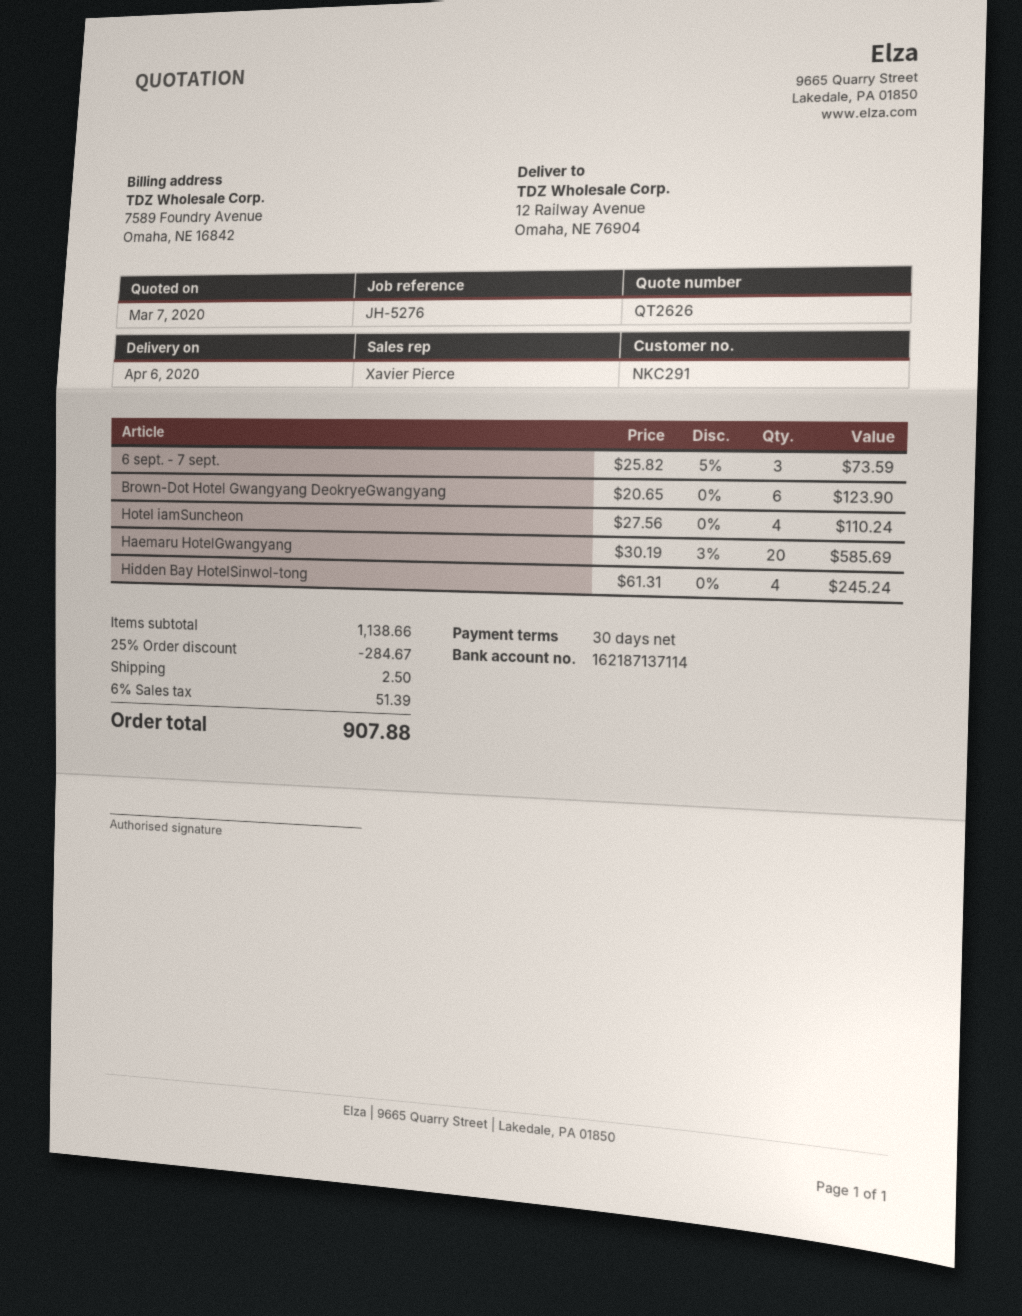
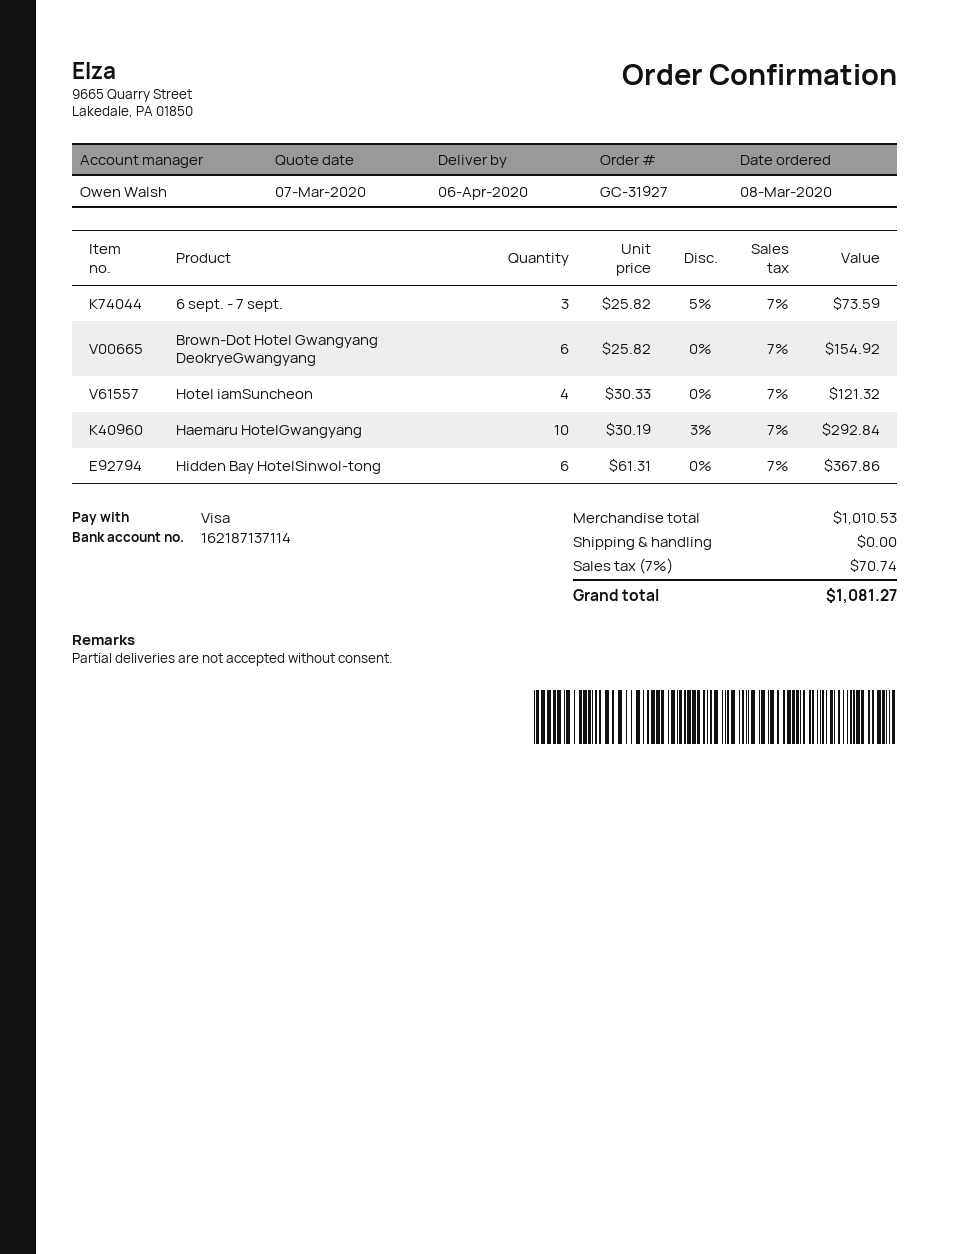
sales rep: Xavier Pierce -> Owen Walsh
Brown-Dot Hotel Gwangyang DeokryeGwangyang: 6 x 20.65 = 123.90 -> 6 x 25.82 = 154.92
Hotel iamSuncheon: 4 x 27.56 = 110.24 -> 4 x 30.33 = 121.32
Haemaru HotelGwangyang: 20 x 30.19 - 3% = 585.69 -> 10 x 30.19 - 3% = 292.84
Hidden Bay HotelSinwol-tong: 4 x 61.31 = 245.24 -> 6 x 61.31 = 367.86
subtotal: 1138.66 -> 1010.53
discount: 25% = 284.67 -> none
shipping: 2.50 -> 0.00
tax: 6% = 51.39 -> 7% = 70.74
total: 907.88 -> 1081.27

